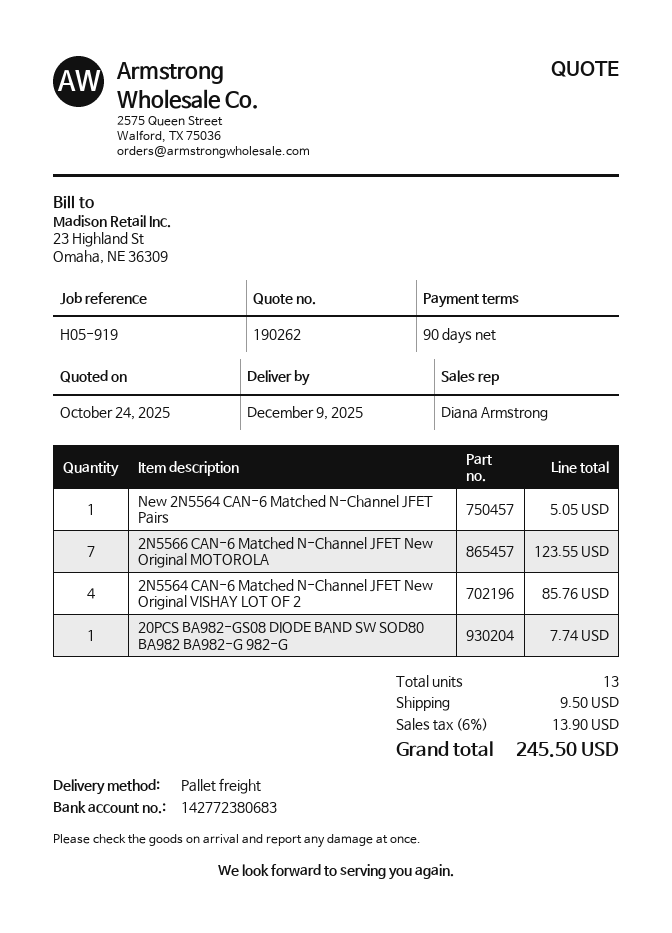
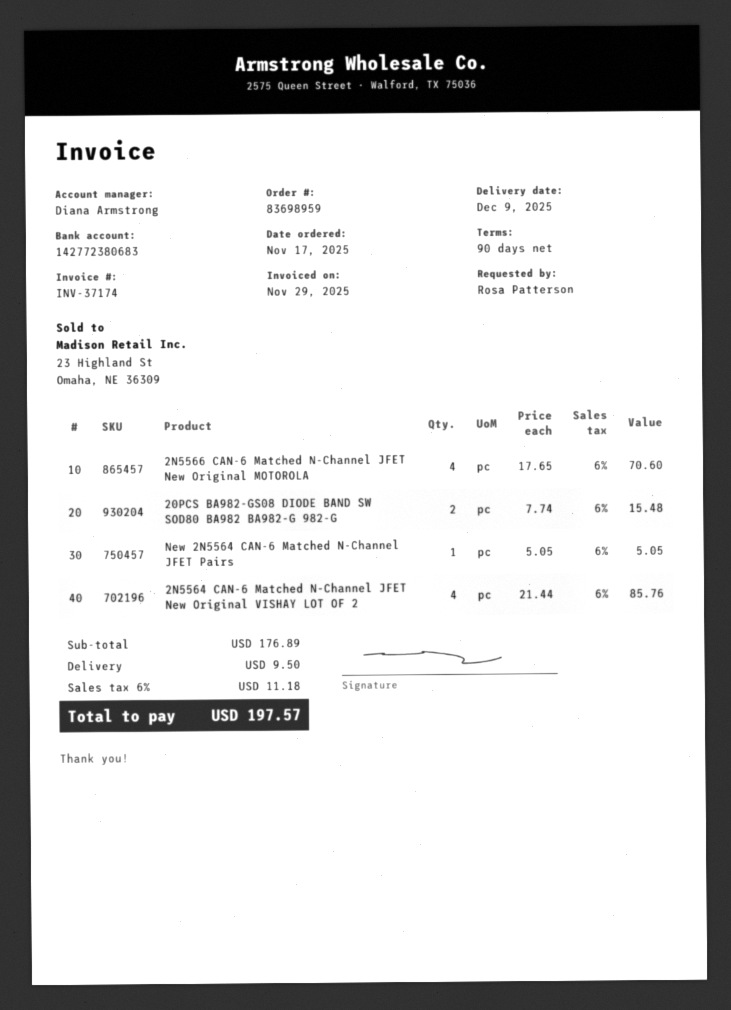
2N5566 CAN-6 Matched N-Channel JFET New Original MOTOROLA: 7 for 123.55 -> 4 for 70.60
20PCS BA982-GS08 DIODE BAND SW SOD80 BA982 BA982-G 982-G: 1 for 7.74 -> 2 for 15.48
tax: 6% = 13.90 -> 6% = 11.18
total: 245.50 -> 197.57

